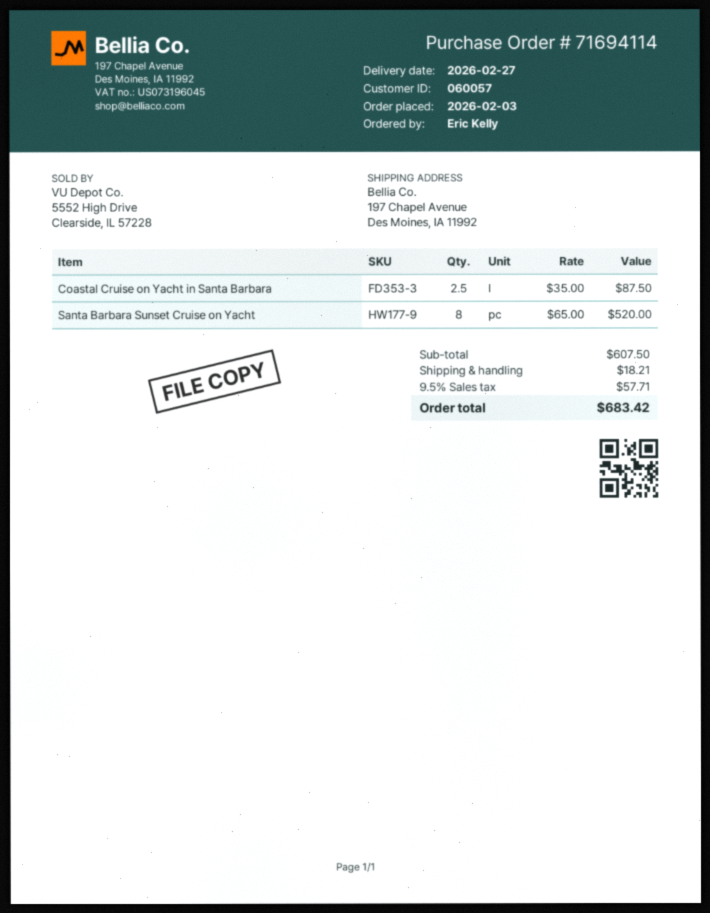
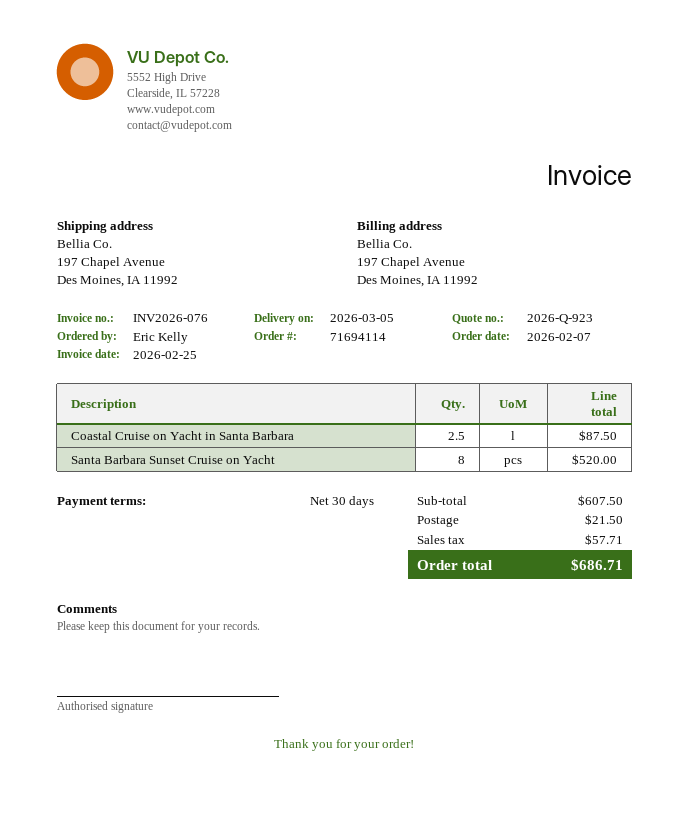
order date: 2026-02-03 -> 2026-02-07
delivery date: 2026-02-27 -> 2026-03-05
shipping: 18.21 -> 21.50
total: 683.42 -> 686.71

